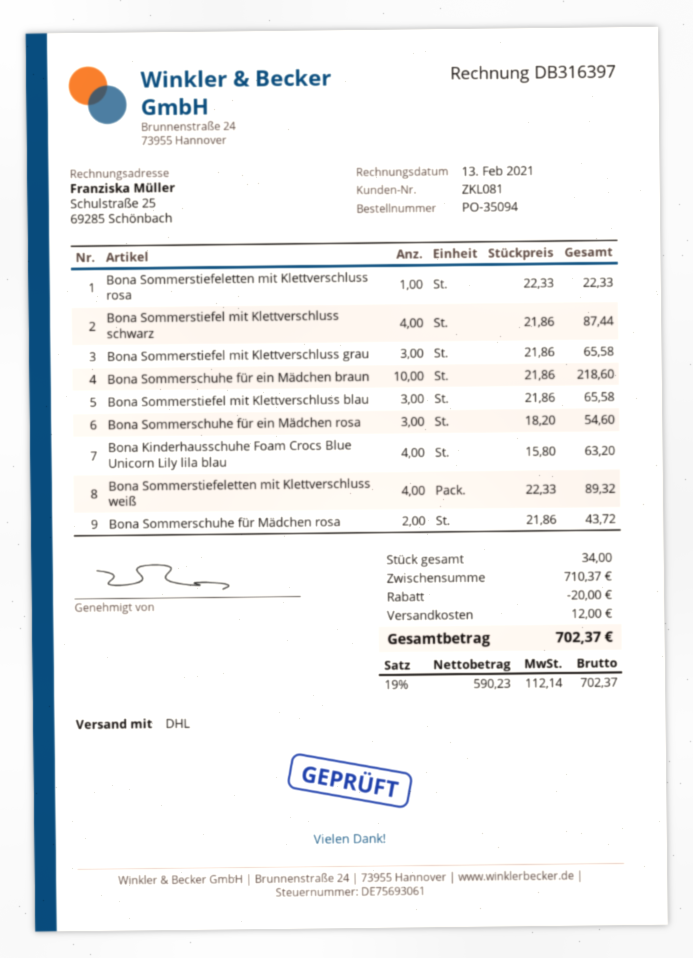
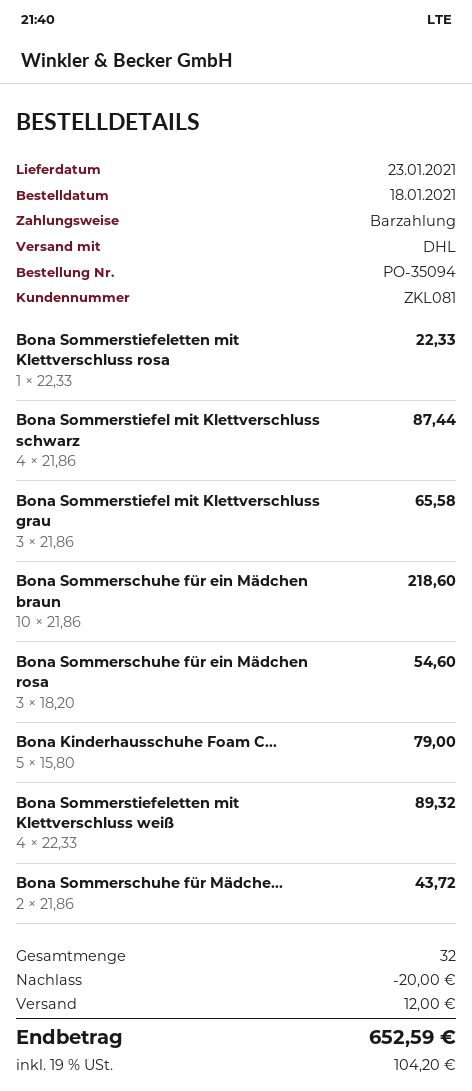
Bona Sommerstiefel mit Klettverschluss blau: 3 x 21.86 = 65.58 -> none
Bona Kinderhausschuhe Foam Crocs Blue Unicorn Lily lila blau: 4 x 15.80 = 63.20 -> 5 x 15.80 = 79.00
total quantity: 34 -> 32
tax: 19% = 112.14 -> 19% = 104.20
total: 702.37 -> 652.59

